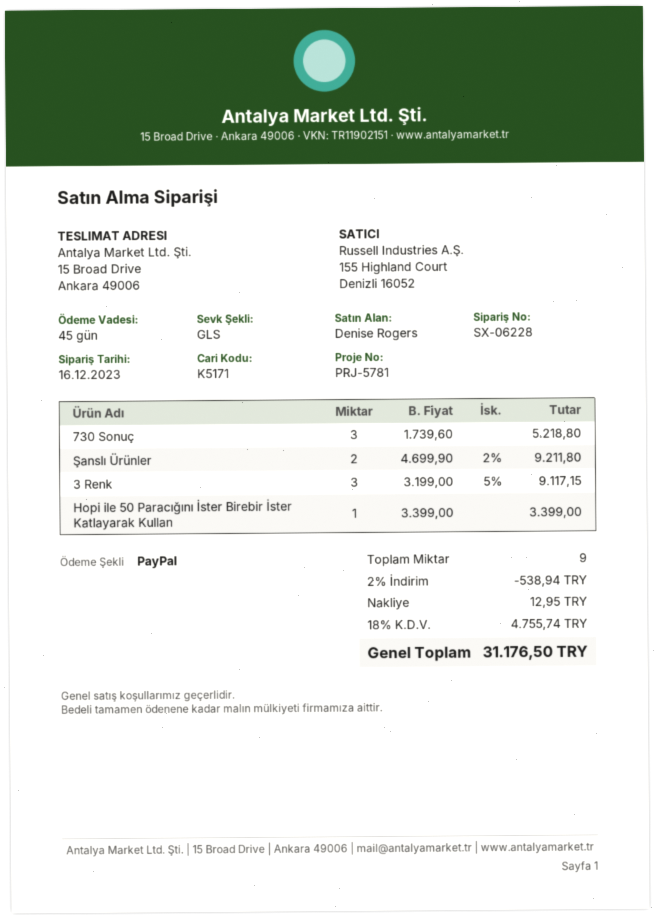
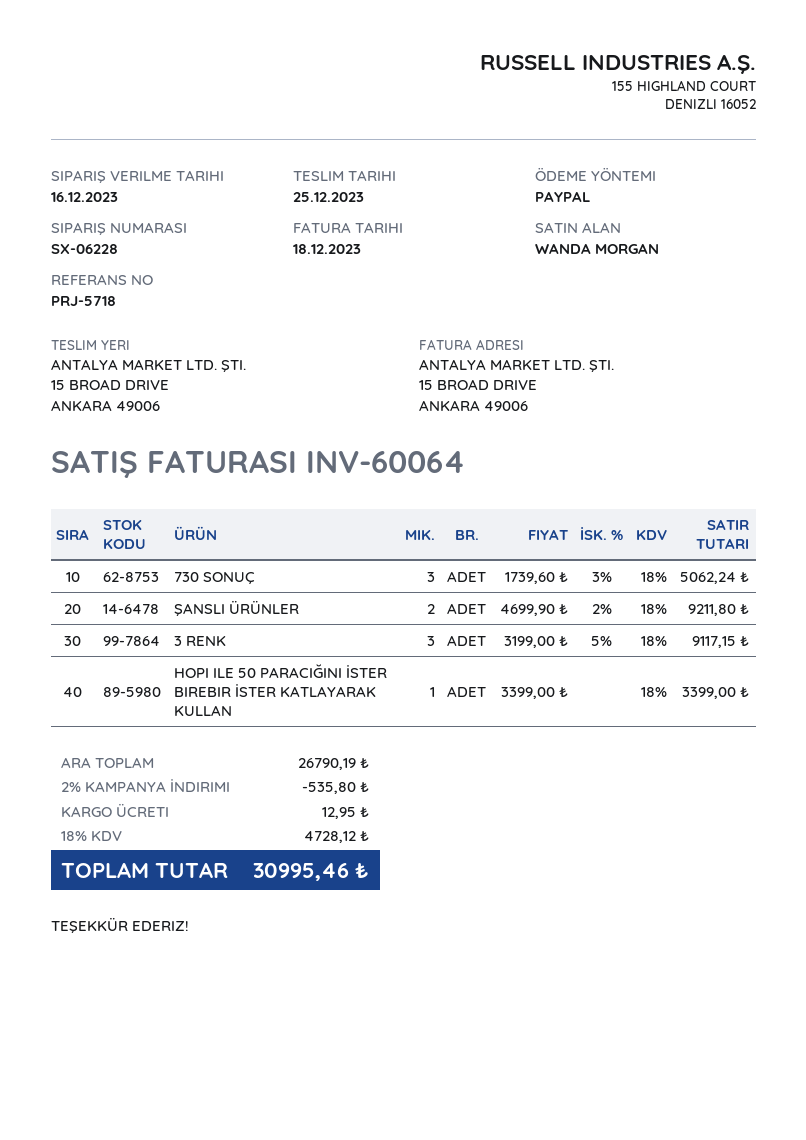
reference: PRJ-5781 -> PRJ-5718
ordered by: Denise Rogers -> WANDA MORGAN
730 Sonuç: 3 x 1739.60 = 5218.80 -> 3 x 1739.60 - 3% = 5062.24
discount: 2% = 538.94 -> 2% = 535.80
tax: 18% = 4755.74 -> 18% = 4728.12
total: 31176.50 -> 30995.46

